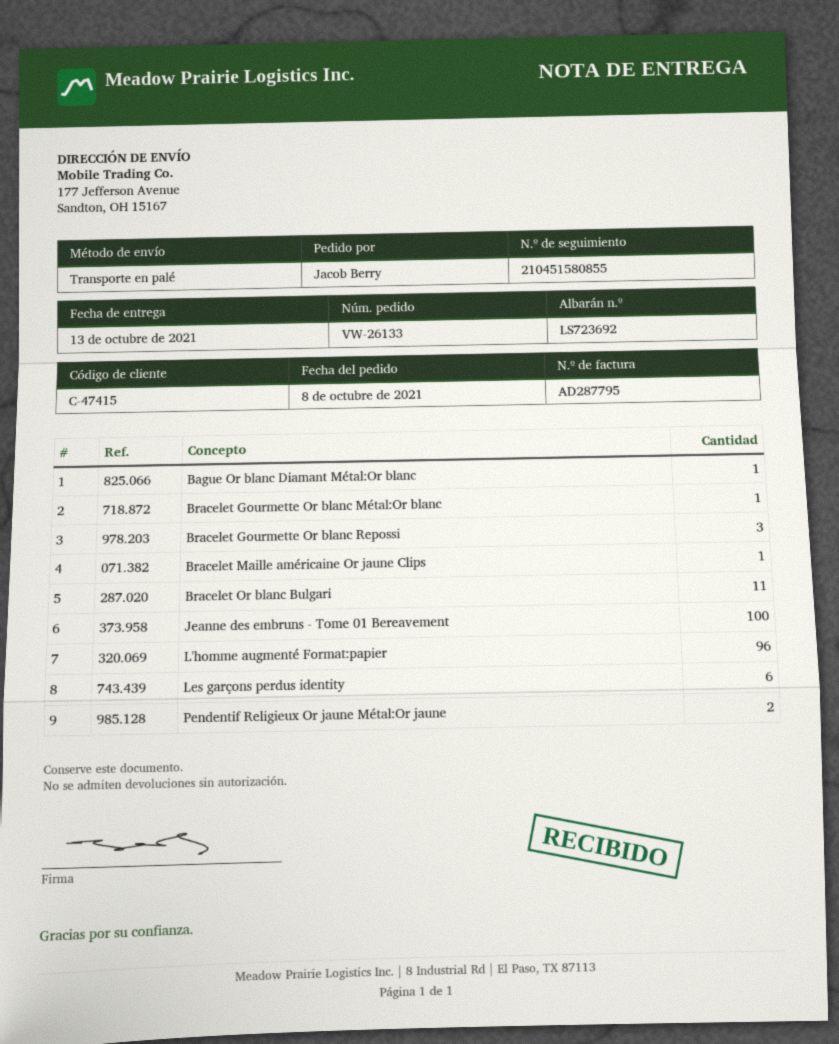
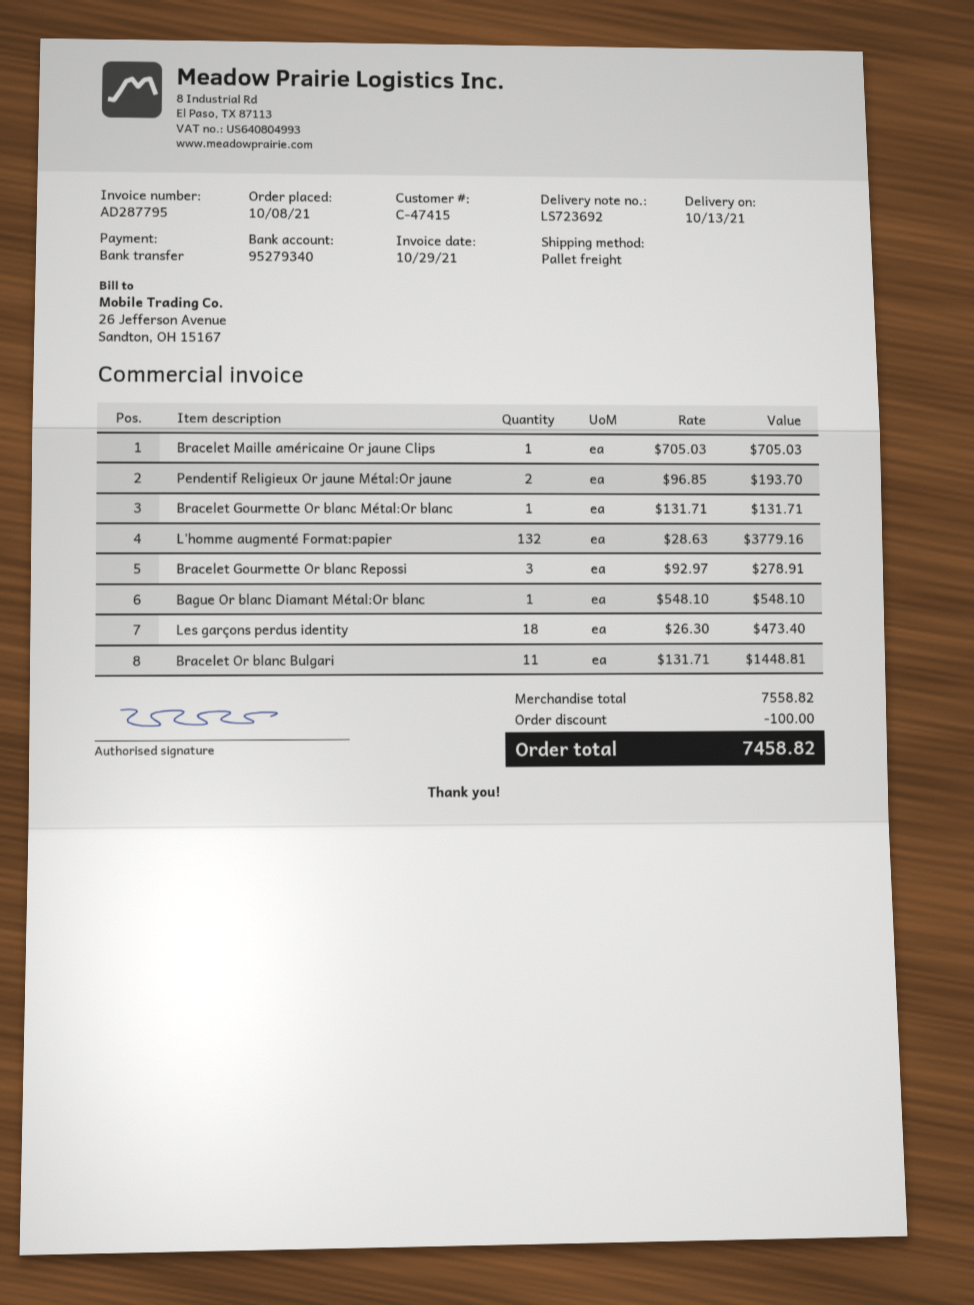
Jeanne des embruns - Tome 01 Bereavement: 100 -> none
L'homme augmenté Format:papier: 96 -> 132
Les garçons perdus identity: 6 -> 18

